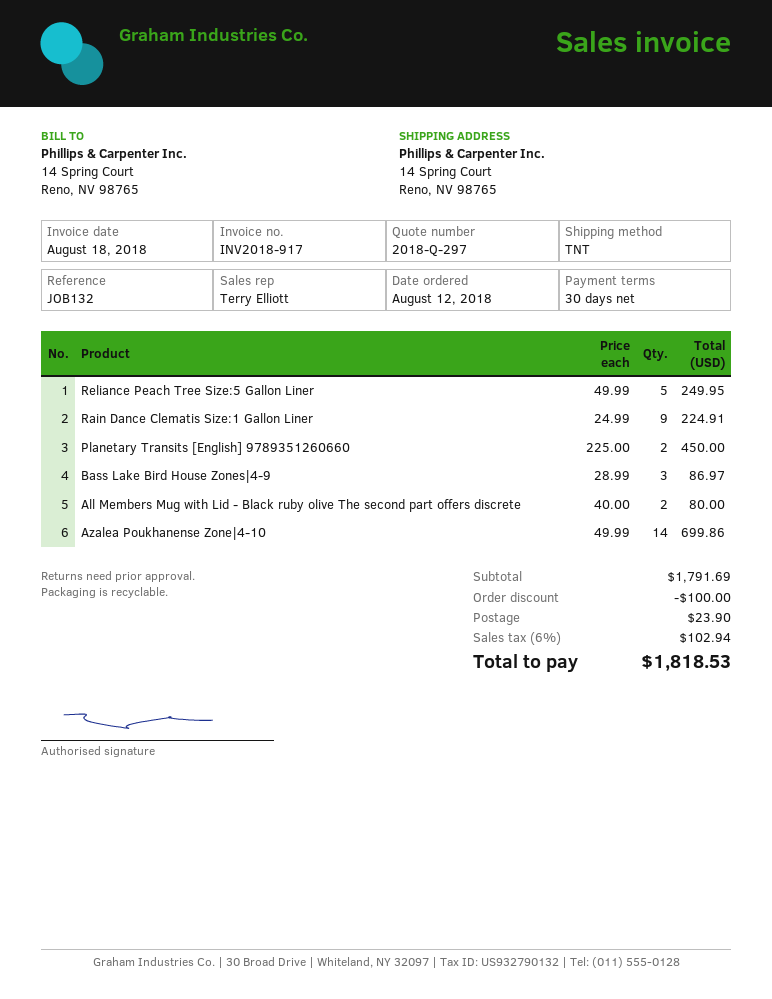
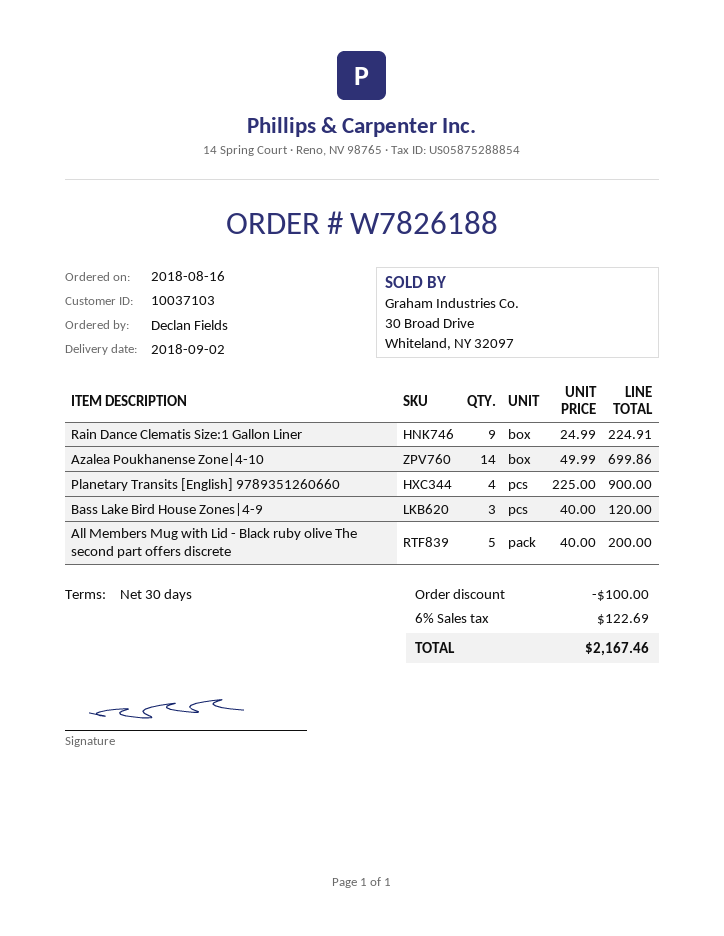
order date: 2018-08-12 -> 2018-08-16
Reliance Peach Tree Size:5 Gallon Liner: 5 x 49.99 = 249.95 -> none
Planetary Transits [English] 9789351260660: 2 x 225.00 = 450.00 -> 4 x 225.00 = 900.00
Bass Lake Bird House Zones|4-9: 3 x 28.99 = 86.97 -> 3 x 40.00 = 120.00
All Members Mug with Lid - Black ruby olive The second part offers discrete: 2 x 40.00 = 80.00 -> 5 x 40.00 = 200.00
shipping: 23.90 -> none
tax: 6% = 102.94 -> 6% = 122.69
total: 1818.53 -> 2167.46

